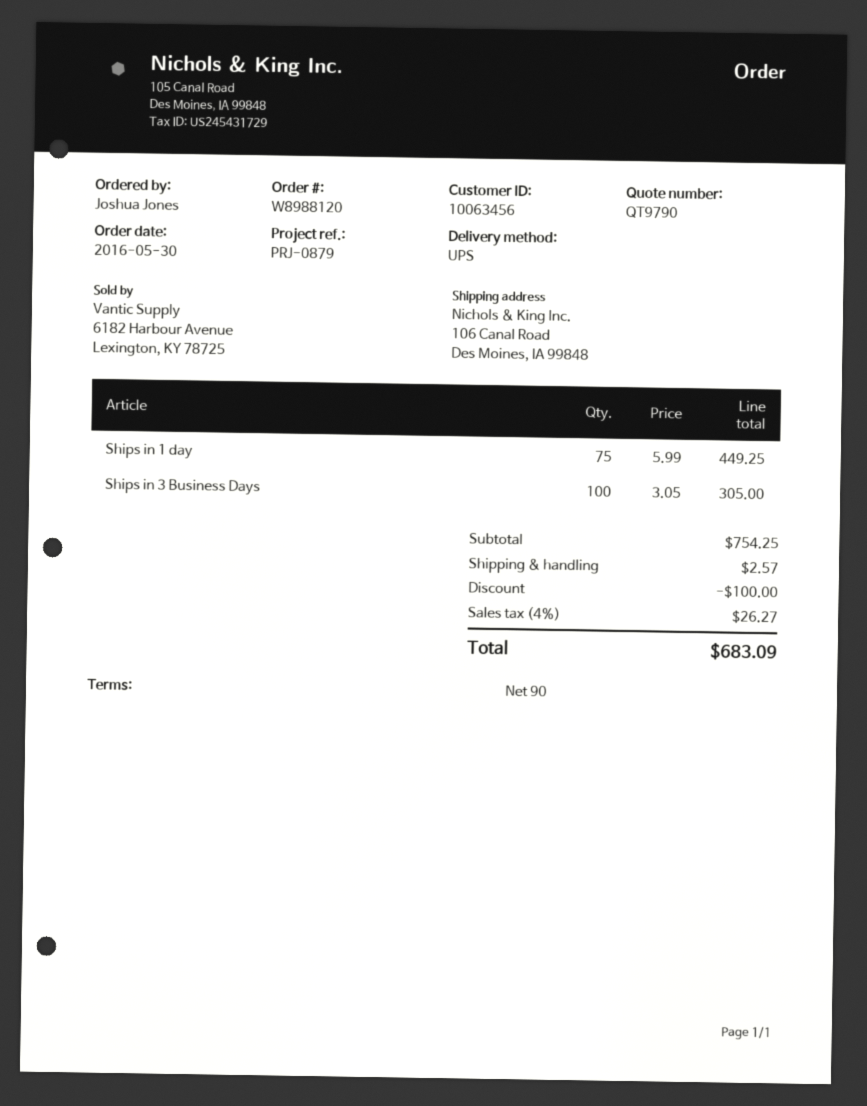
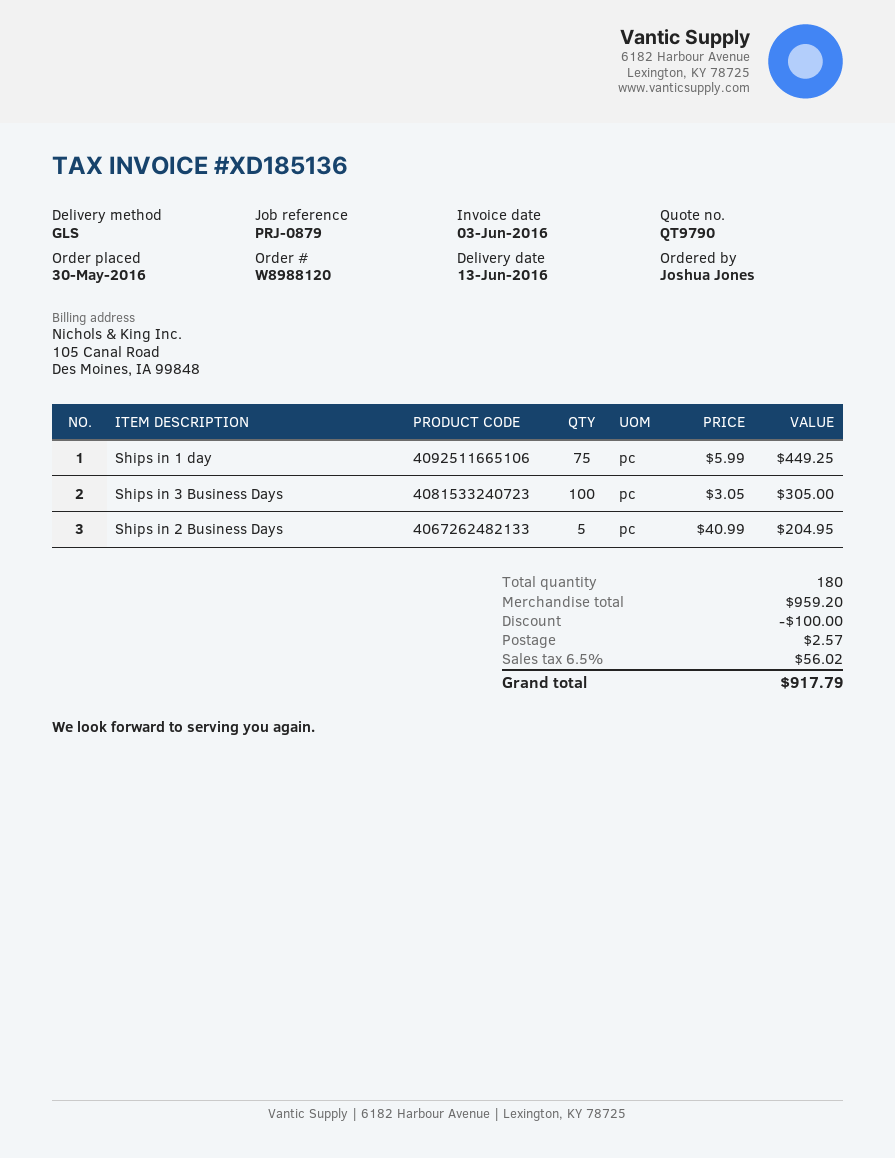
shipping method: UPS -> GLS
Ships in 2 Business Days: none -> 5 x 40.99 = 204.95
subtotal: 754.25 -> 959.20
tax: 4% = 26.27 -> 6.5% = 56.02
total: 683.09 -> 917.79

